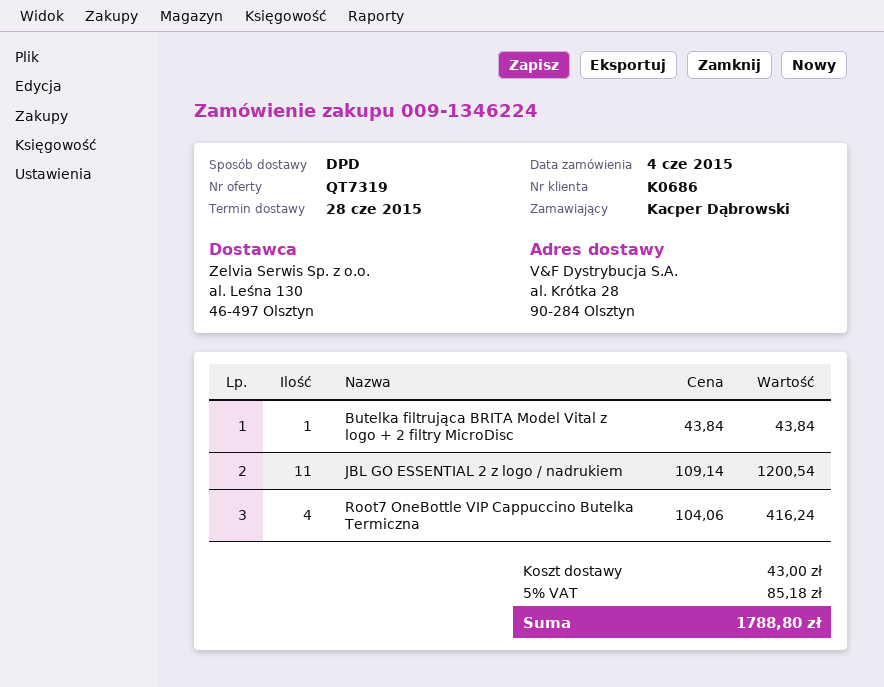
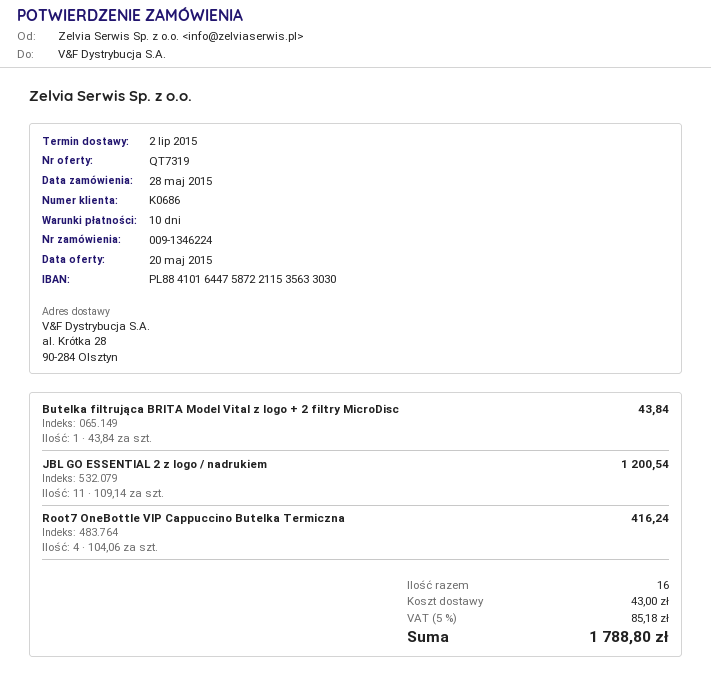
order date: 2015-06-04 -> 2015-05-28
delivery date: 2015-06-28 -> 2015-07-02

